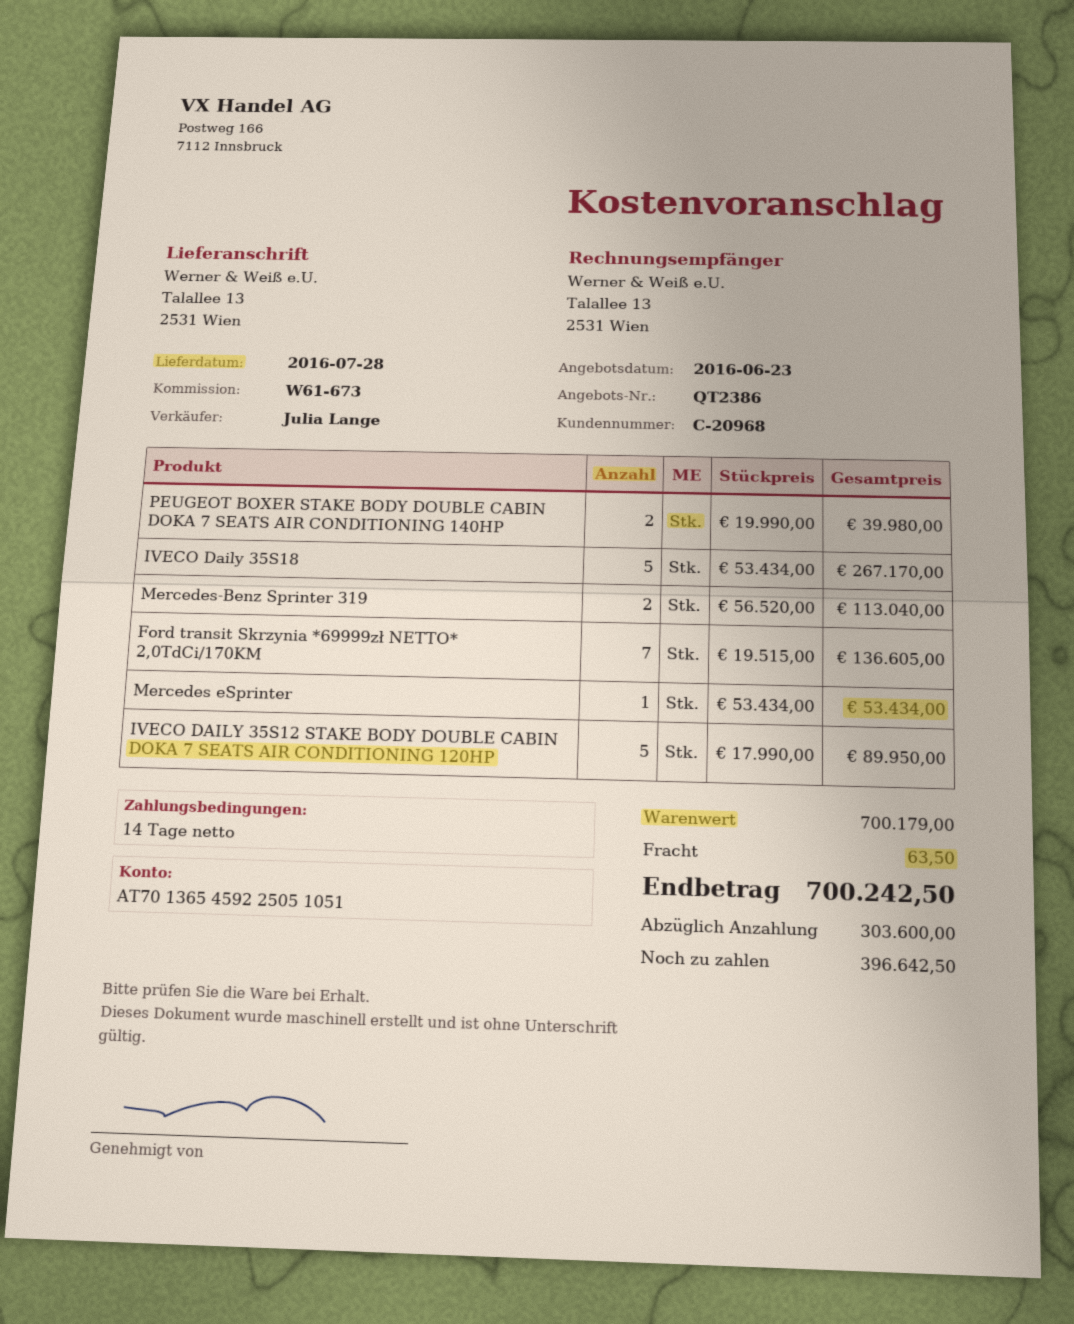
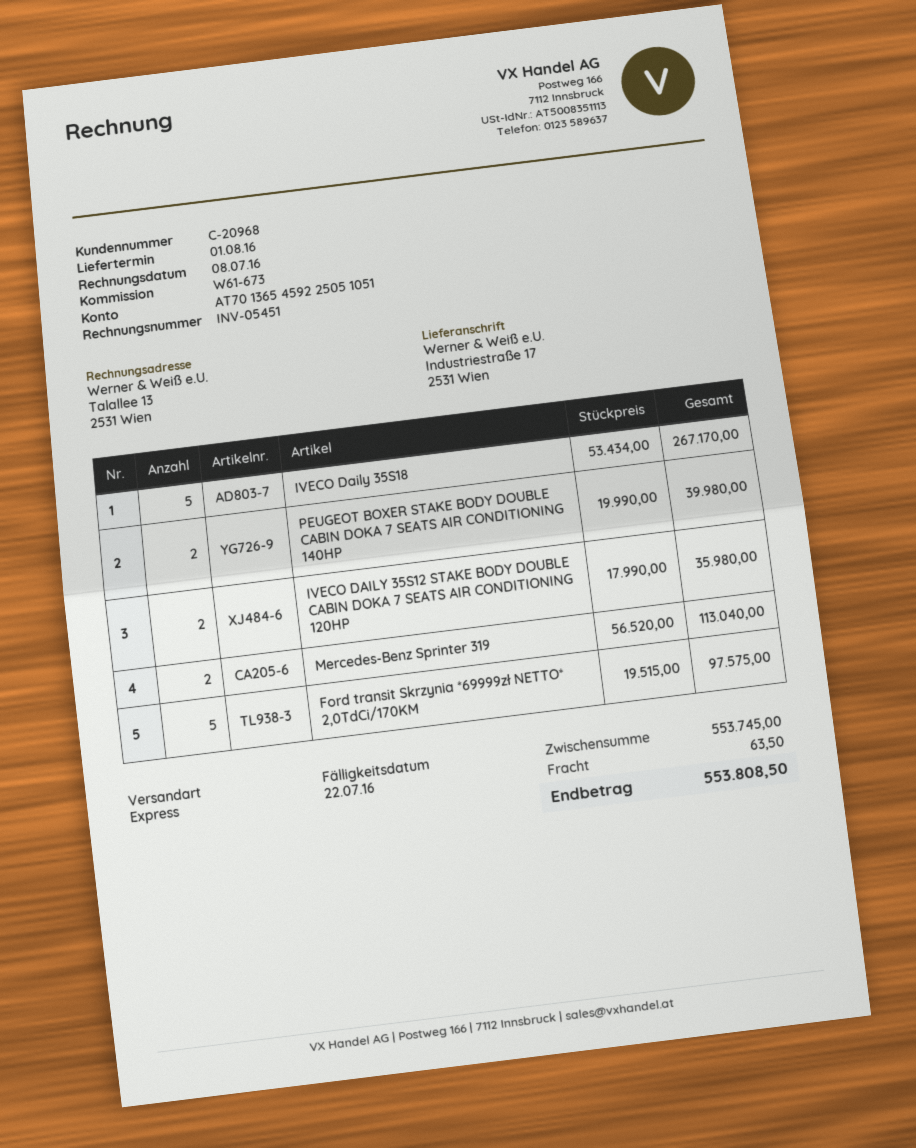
delivery date: 2016-07-28 -> 2016-08-01
ship to: Talallee 13, 2531 Wien -> Industriestraße 17, 2531 Wien
Ford transit Skrzynia *69999zł NETTO* 2,0TdCi/170KM: 7 x 19515.00 = 136605.00 -> 5 x 19515.00 = 97575.00
Mercedes eSprinter: 1 x 53434.00 = 53434.00 -> none
IVECO DAILY 35S12 STAKE BODY DOUBLE CABIN DOKA 7 SEATS AIR CONDITIONING 120HP: 5 x 17990.00 = 89950.00 -> 2 x 17990.00 = 35980.00
subtotal: 700179.00 -> 553745.00
total: 700242.50 -> 553808.50

